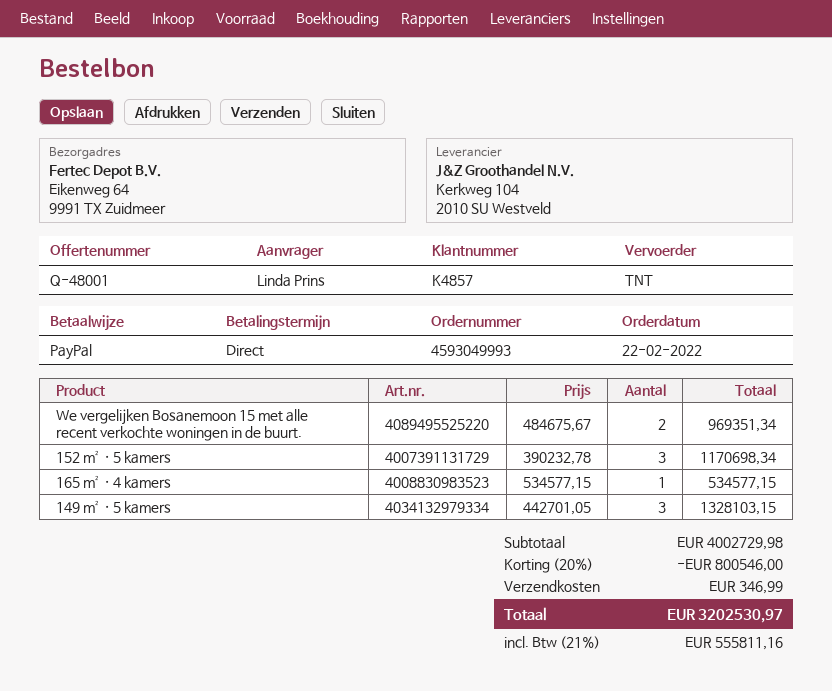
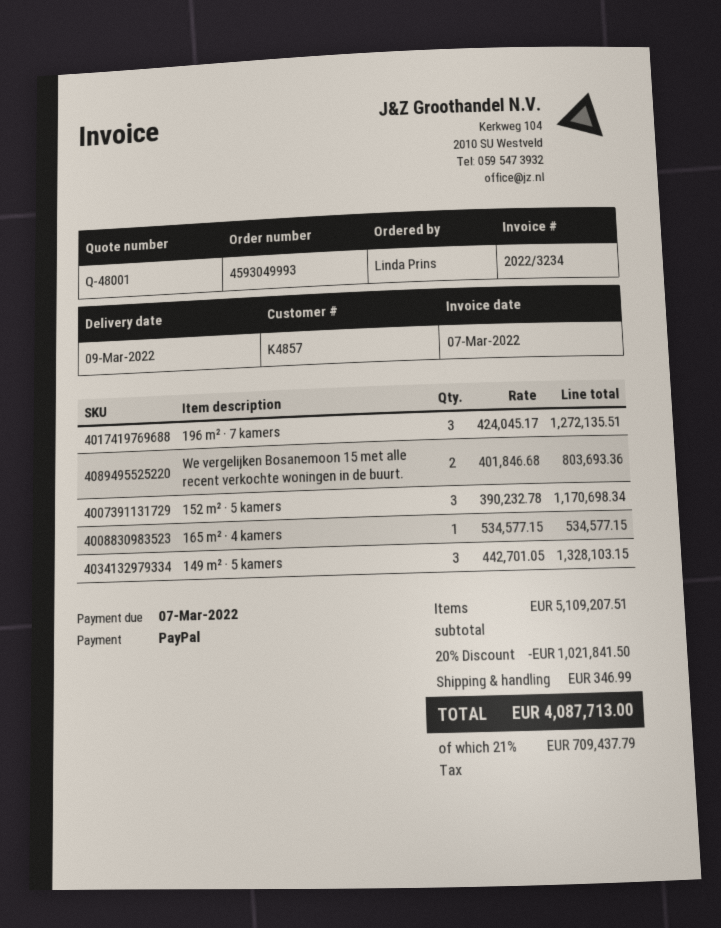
We vergelijken Bosanemoon 15 met alle recent verkochte woningen in de buurt.: 2 x 484675.67 = 969351.34 -> 2 x 401846.68 = 803693.36
196 m² · 7 kamers: none -> 3 x 424045.17 = 1272135.51
subtotal: 4002729.98 -> 5109207.51
discount: 20% = 800546.00 -> 20% = 1021841.50
tax: 21% = 555811.16 -> 21% = 709437.79
total: 3202530.97 -> 4087713.00

